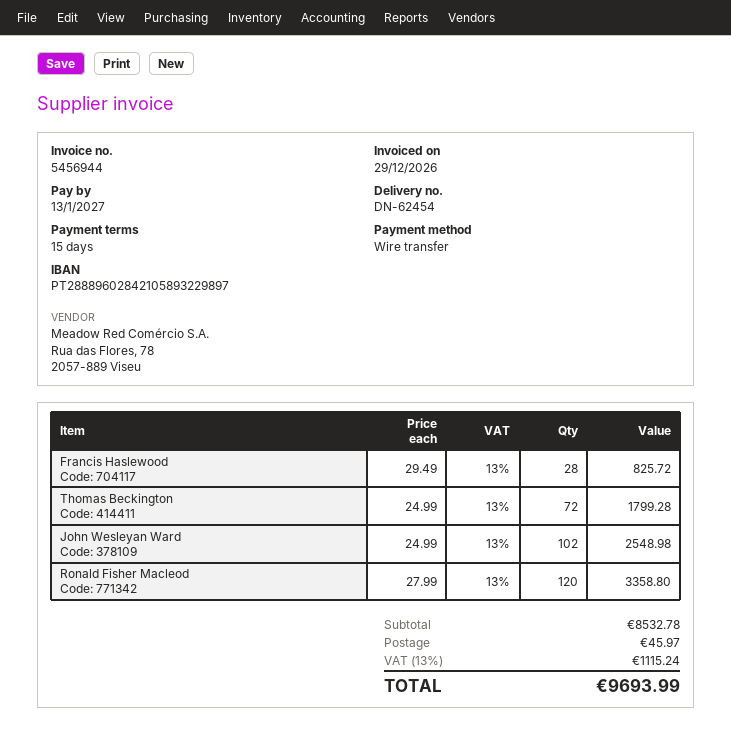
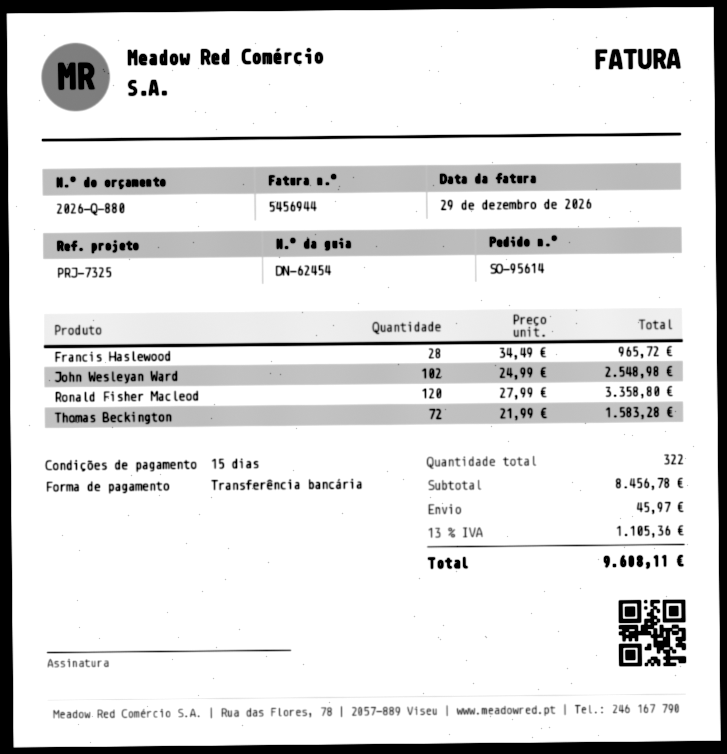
Francis Haslewood: 28 x 29.49 = 825.72 -> 28 x 34.49 = 965.72
Thomas Beckington: 72 x 24.99 = 1799.28 -> 72 x 21.99 = 1583.28
subtotal: 8532.78 -> 8456.78
tax: 13% = 1115.24 -> 13% = 1105.36
total: 9693.99 -> 9608.11

